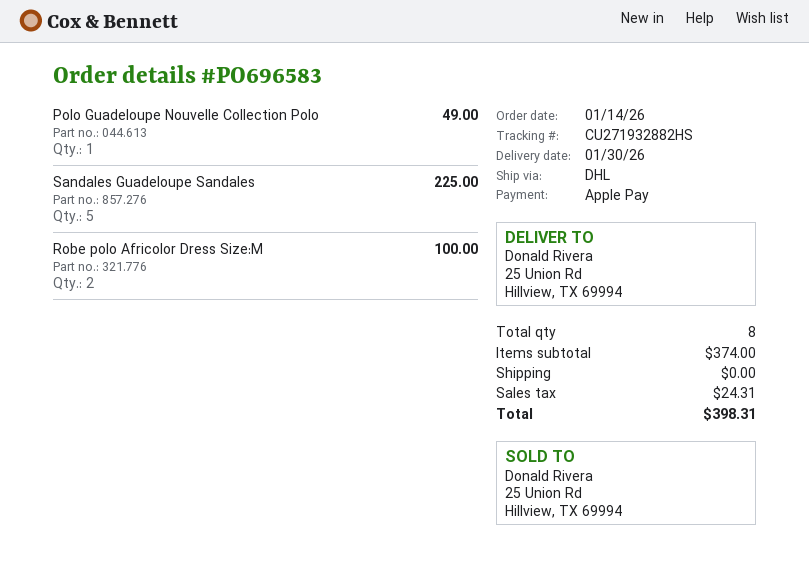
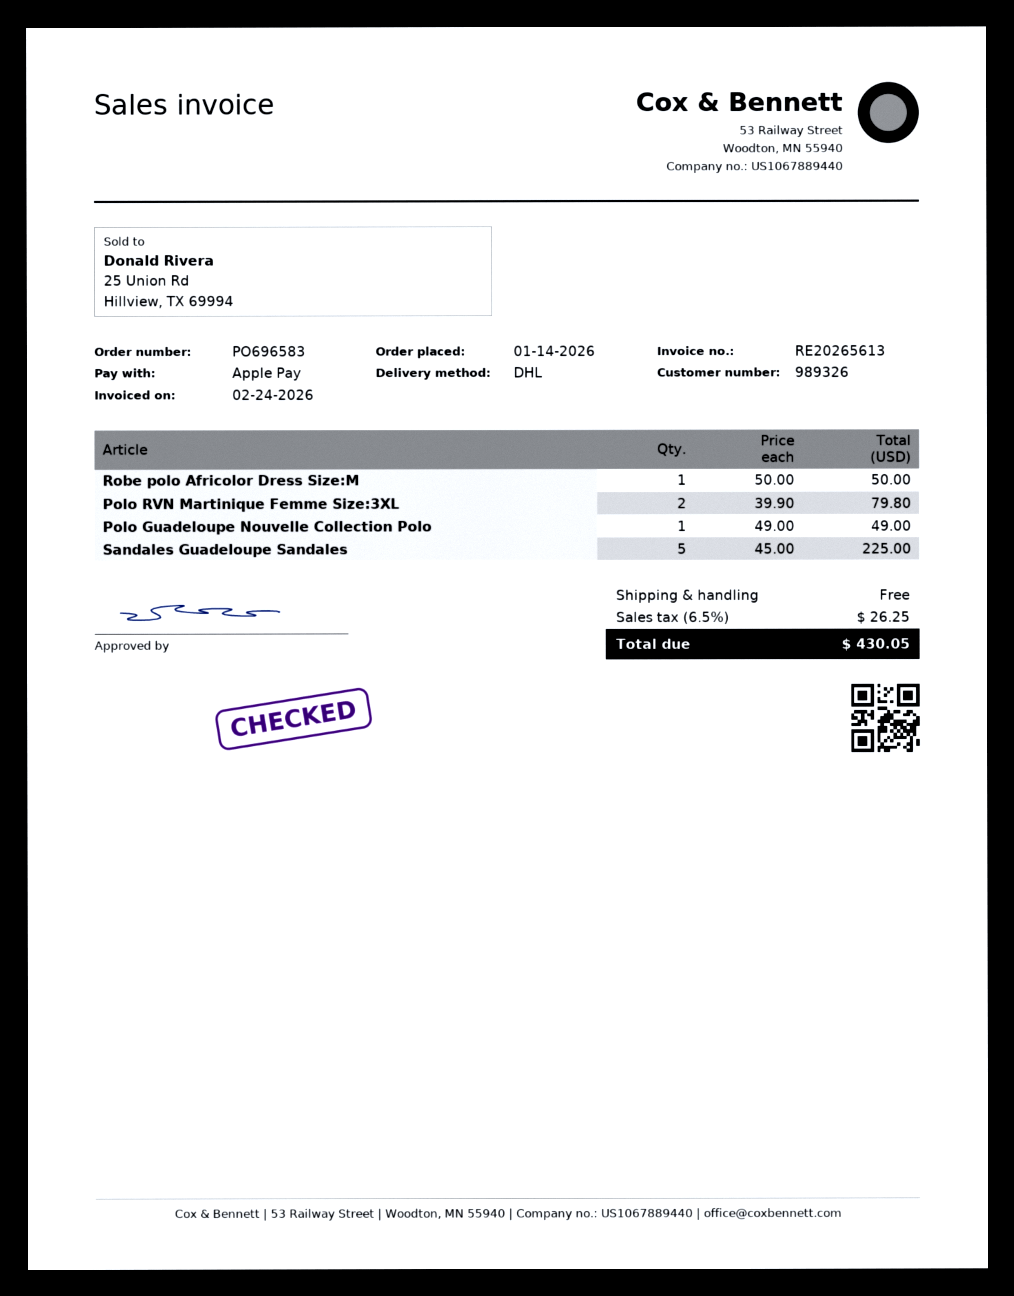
Robe polo Africolor Dress Size:M: 2 for 100.00 -> 1 for 50.00
Polo RVN Martinique Femme Size:3XL: none -> 2 for 79.80
tax: 24.31 -> 26.25
total: 398.31 -> 430.05

